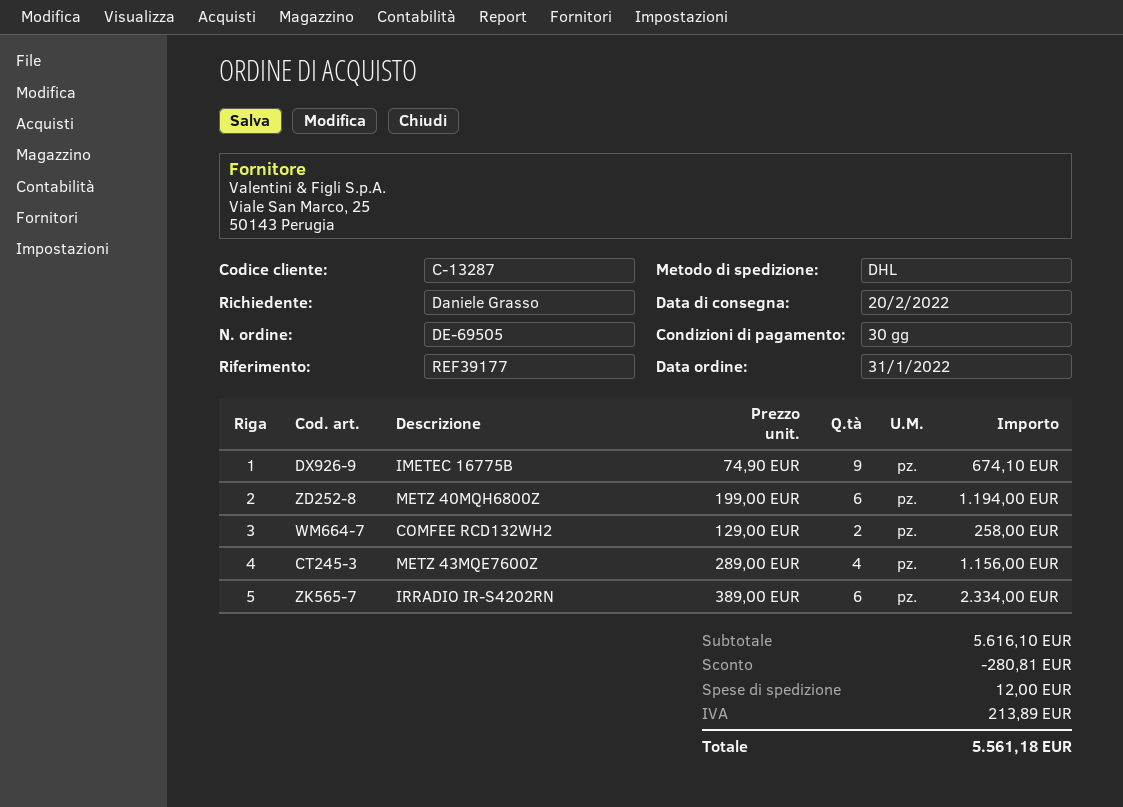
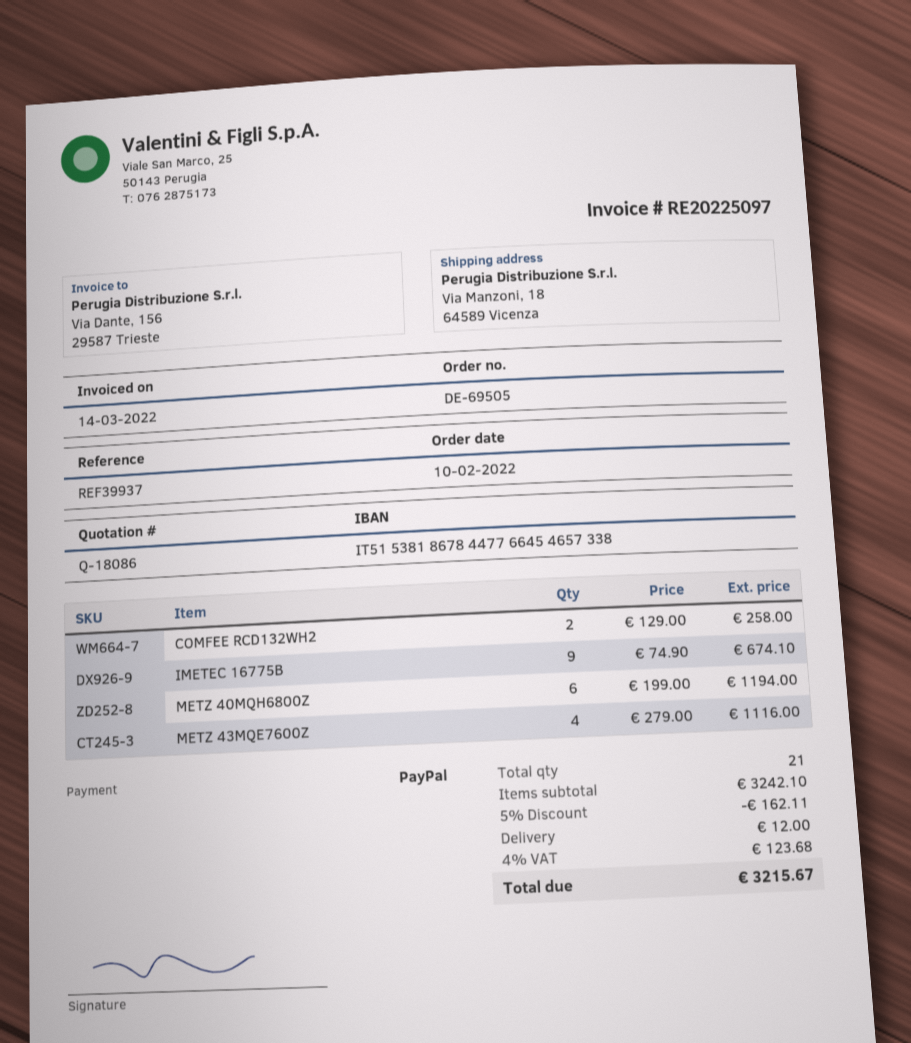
order date: 2022-01-31 -> 2022-02-10
reference: REF39177 -> REF39937
METZ 43MQE7600Z: 4 x 289.00 = 1156.00 -> 4 x 279.00 = 1116.00
IRRADIO IR-S4202RN: 6 x 389.00 = 2334.00 -> none
subtotal: 5616.10 -> 3242.10
discount: 280.81 -> 162.11
tax: 213.89 -> 123.68
total: 5561.18 -> 3215.67

